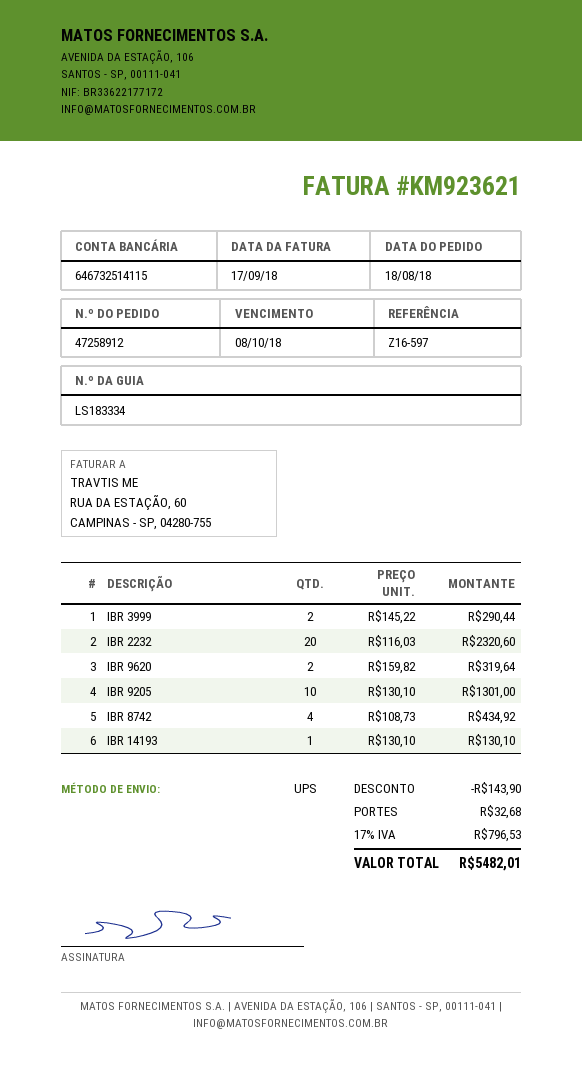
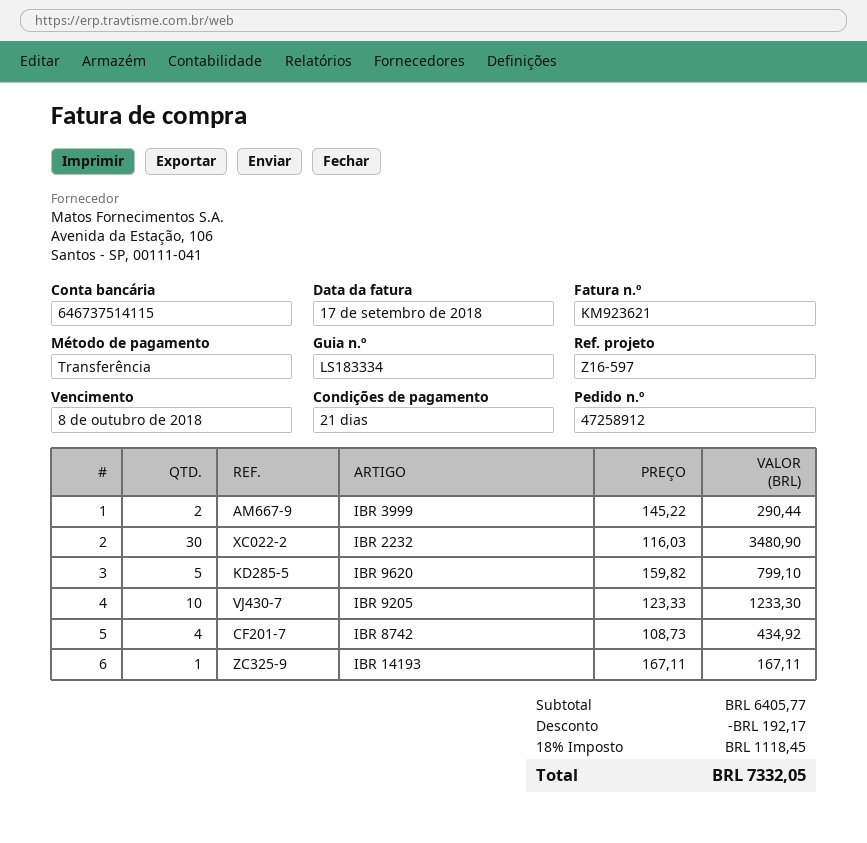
bank account: 646732514115 -> 646737514115
IBR 2232: 20 x 116.03 = 2320.60 -> 30 x 116.03 = 3480.90
IBR 9620: 2 x 159.82 = 319.64 -> 5 x 159.82 = 799.10
IBR 9205: 10 x 130.10 = 1301.00 -> 10 x 123.33 = 1233.30
IBR 14193: 1 x 130.10 = 130.10 -> 1 x 167.11 = 167.11
discount: 143.90 -> 192.17
shipping: 32.68 -> none
tax: 17% = 796.53 -> 18% = 1118.45
total: 5482.01 -> 7332.05

